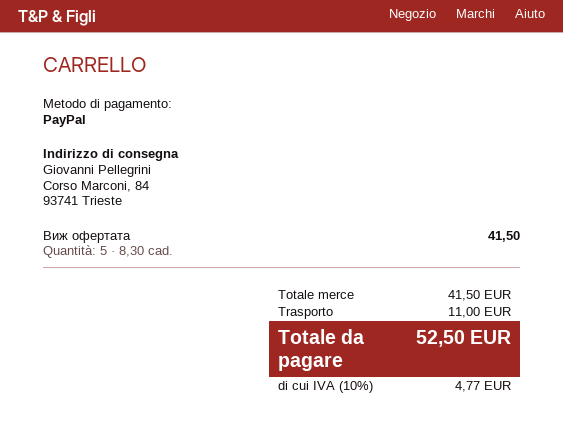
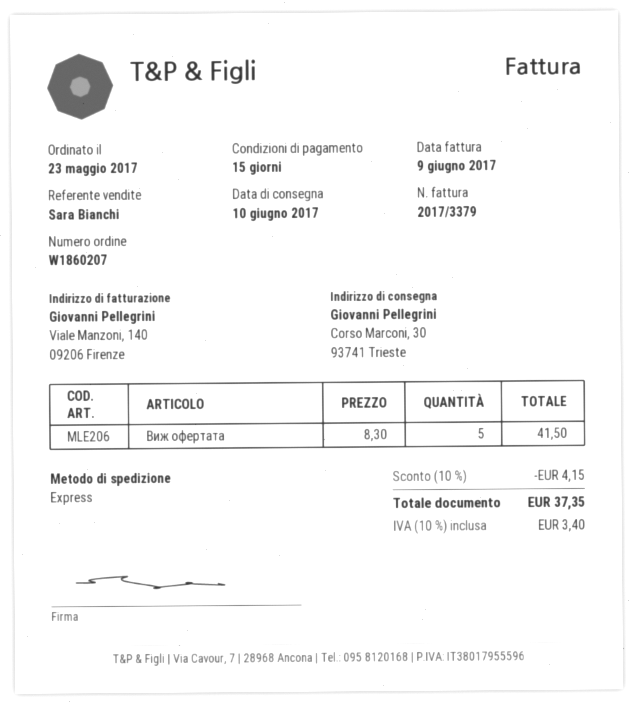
ship to: Corso Marconi, 84, 93741 Trieste -> Corso Marconi, 30, 93741 Trieste
discount: none -> 10% = 4.15
shipping: 11.00 -> none
tax: 10% = 4.77 -> 10% = 3.40
total: 52.50 -> 37.35

